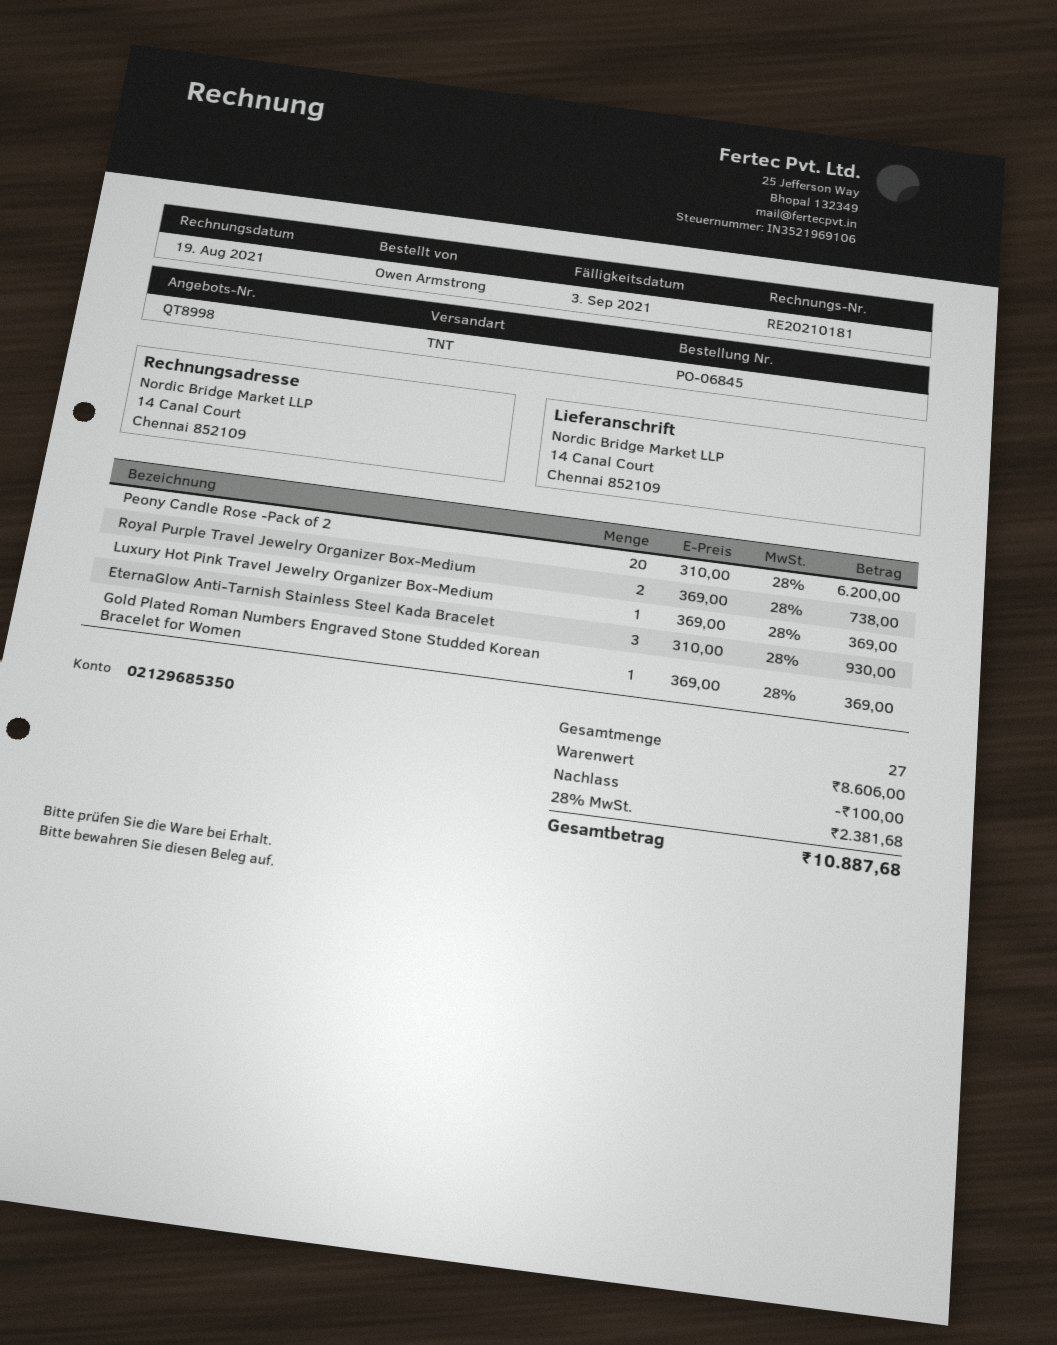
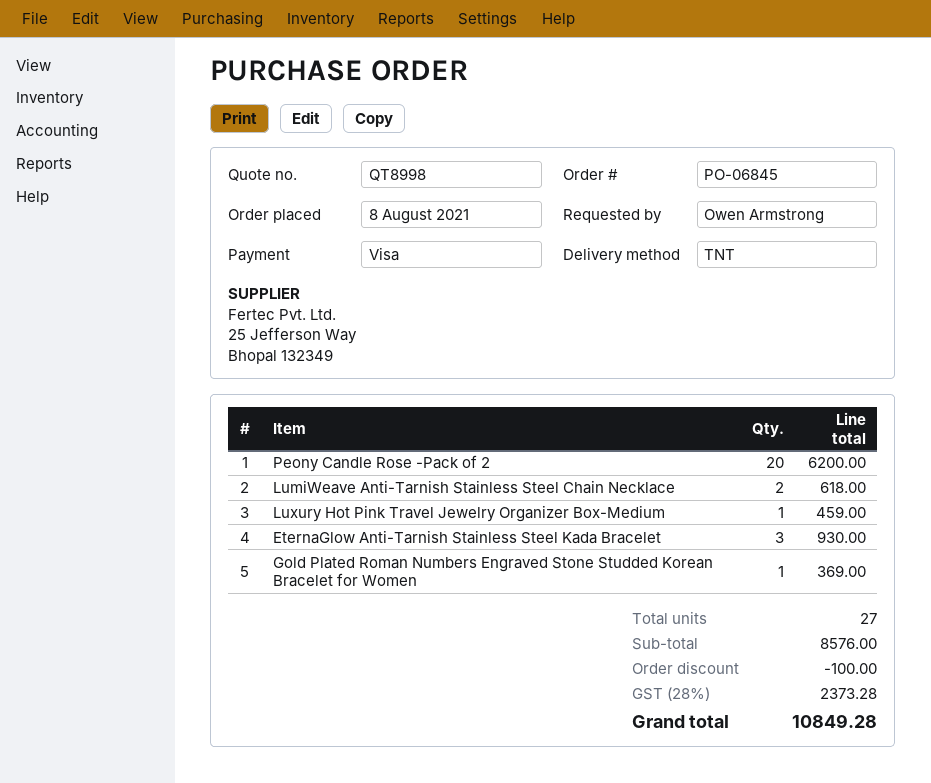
Royal Purple Travel Jewelry Organizer Box-Medium: 2 for 738.00 -> none
Luxury Hot Pink Travel Jewelry Organizer Box-Medium: 1 for 369.00 -> 1 for 459.00
LumiWeave Anti-Tarnish Stainless Steel Chain Necklace: none -> 2 for 618.00
subtotal: 8606.00 -> 8576.00
tax: 28% = 2381.68 -> 28% = 2373.28
total: 10887.68 -> 10849.28

